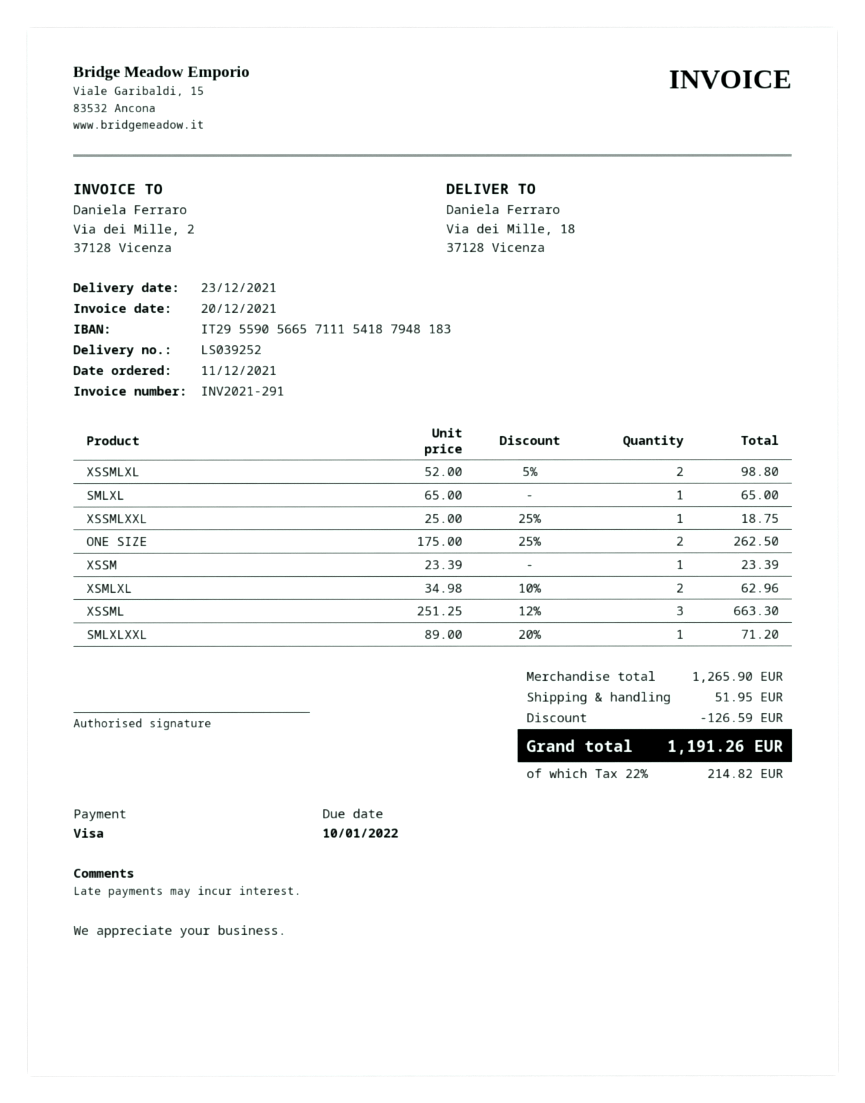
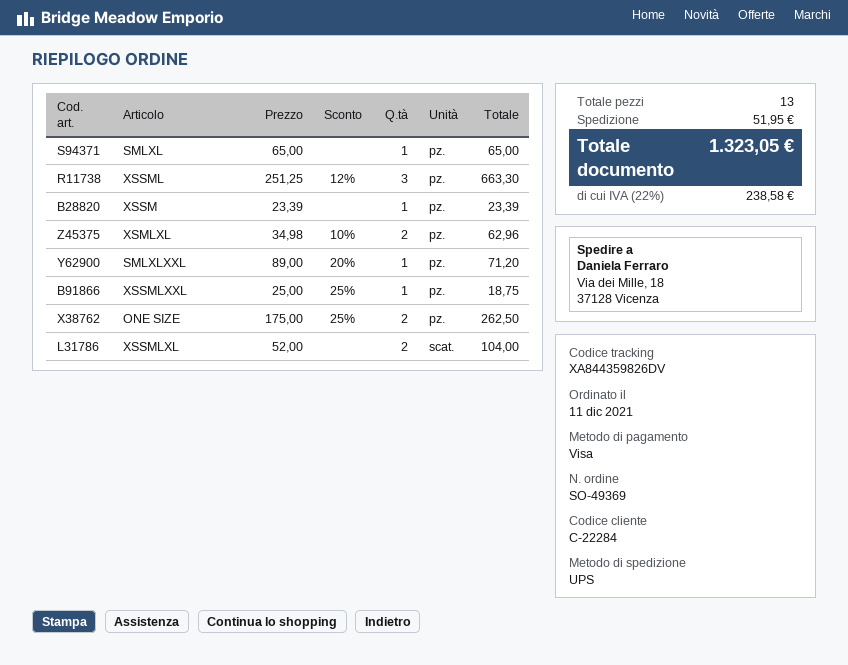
XSSMLXL: 2 x 52.00 - 5% = 98.80 -> 2 x 52.00 = 104.00
discount: 126.59 -> none
tax: 22% = 214.82 -> 22% = 238.58
total: 1191.26 -> 1323.05

